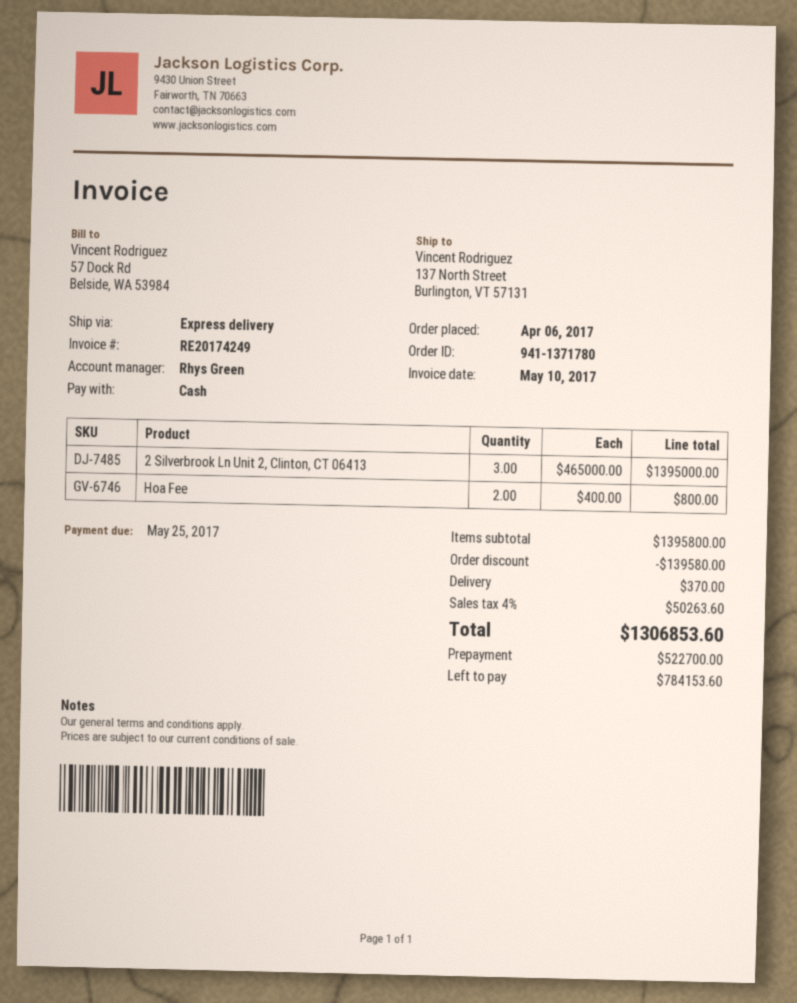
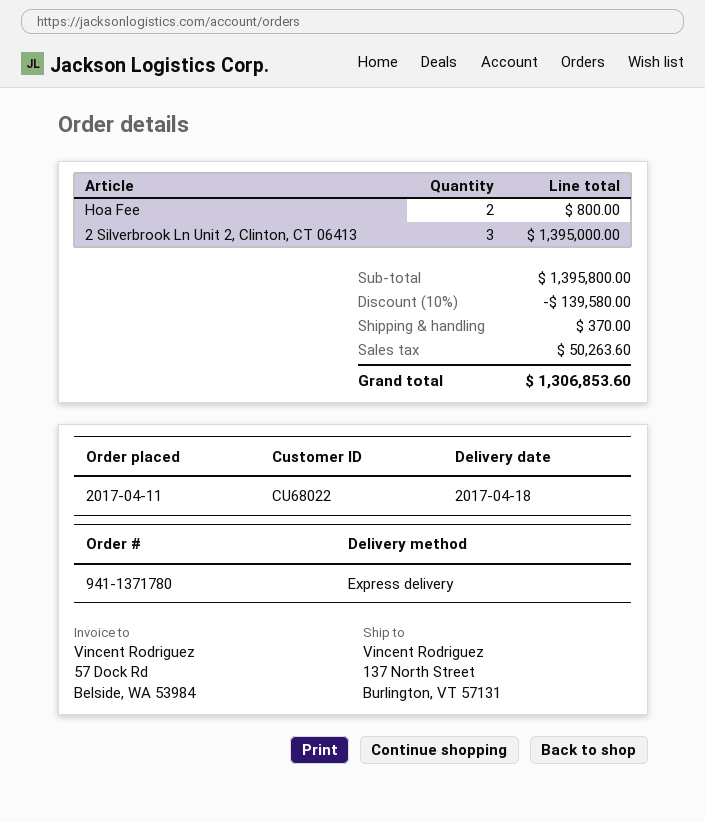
order date: 2017-04-06 -> 2017-04-11

